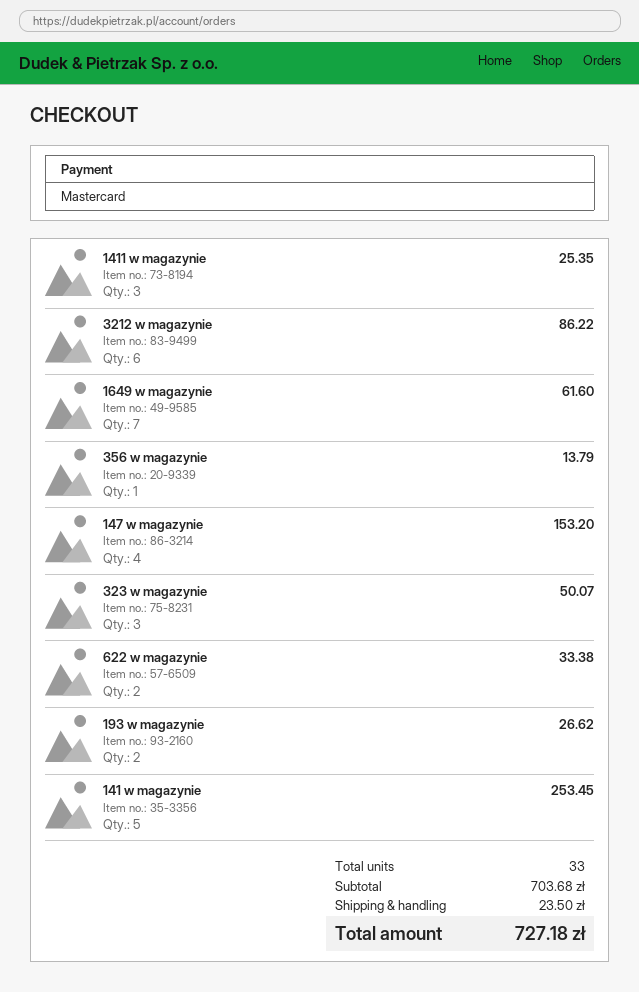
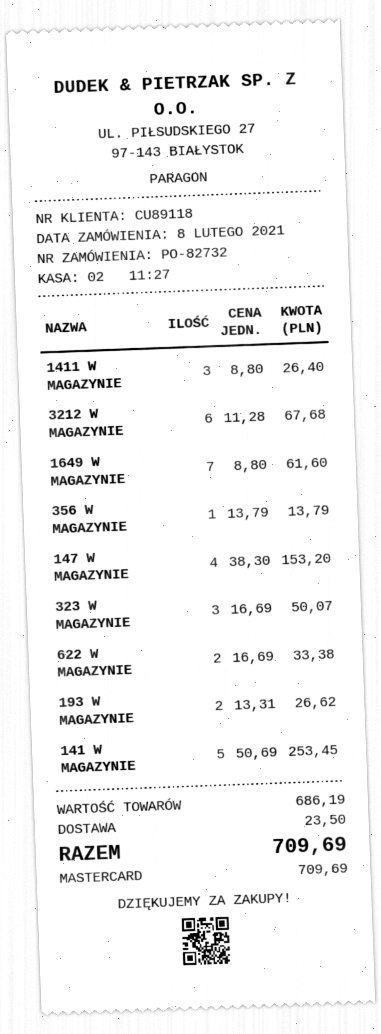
1411 w magazynie: 3 for 25.35 -> 3 for 26.40
3212 w magazynie: 6 for 86.22 -> 6 for 67.68
subtotal: 703.68 -> 686.19
total: 727.18 -> 709.69

